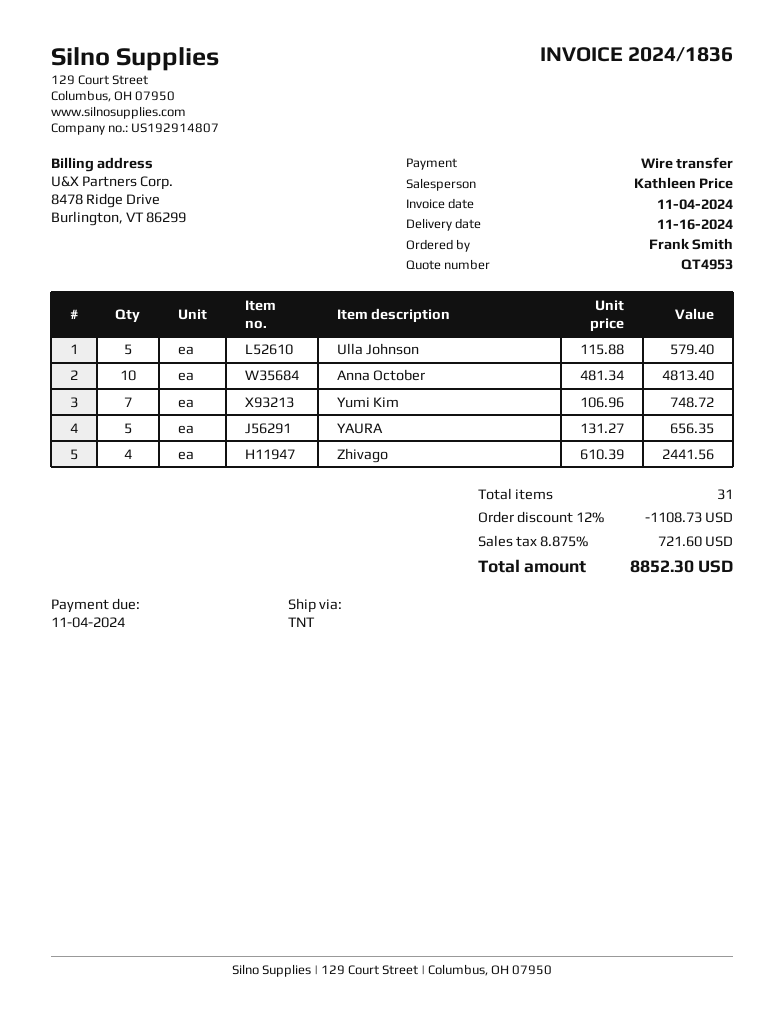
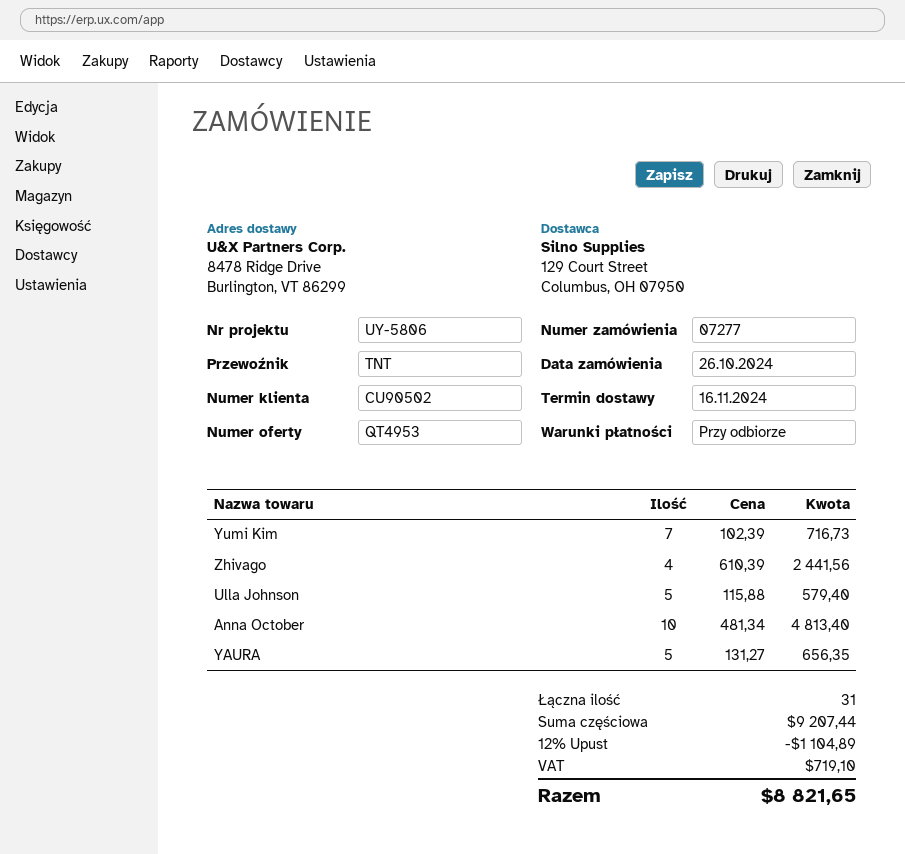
Yumi Kim: 7 x 106.96 = 748.72 -> 7 x 102.39 = 716.73
discount: 12% = 1108.73 -> 12% = 1104.89
tax: 721.60 -> 719.10
total: 8852.30 -> 8821.65

